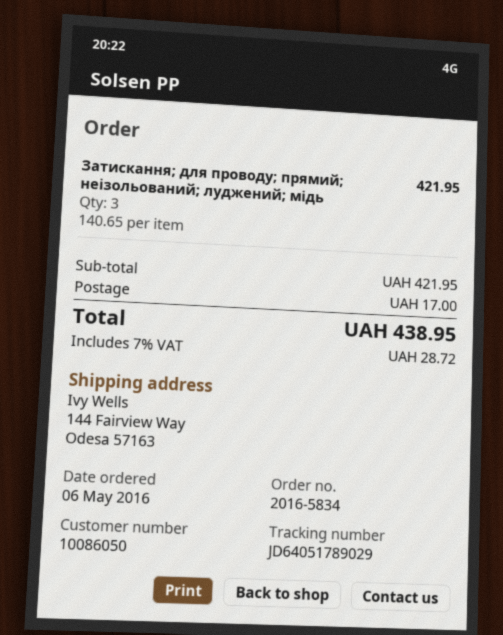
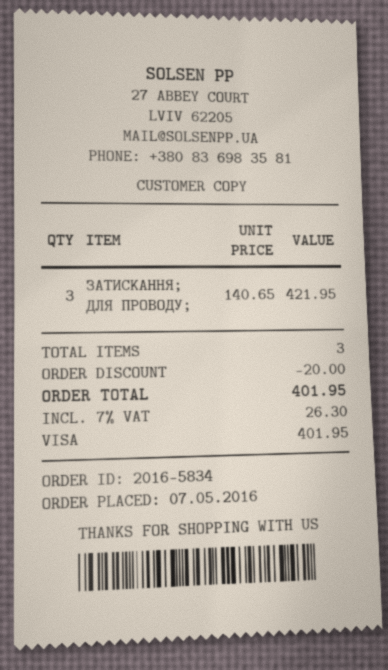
order date: 2016-05-06 -> 2016-05-07
discount: none -> 20.00
shipping: 17.00 -> none
tax: 7% = 28.72 -> 7% = 26.30
total: 438.95 -> 401.95

